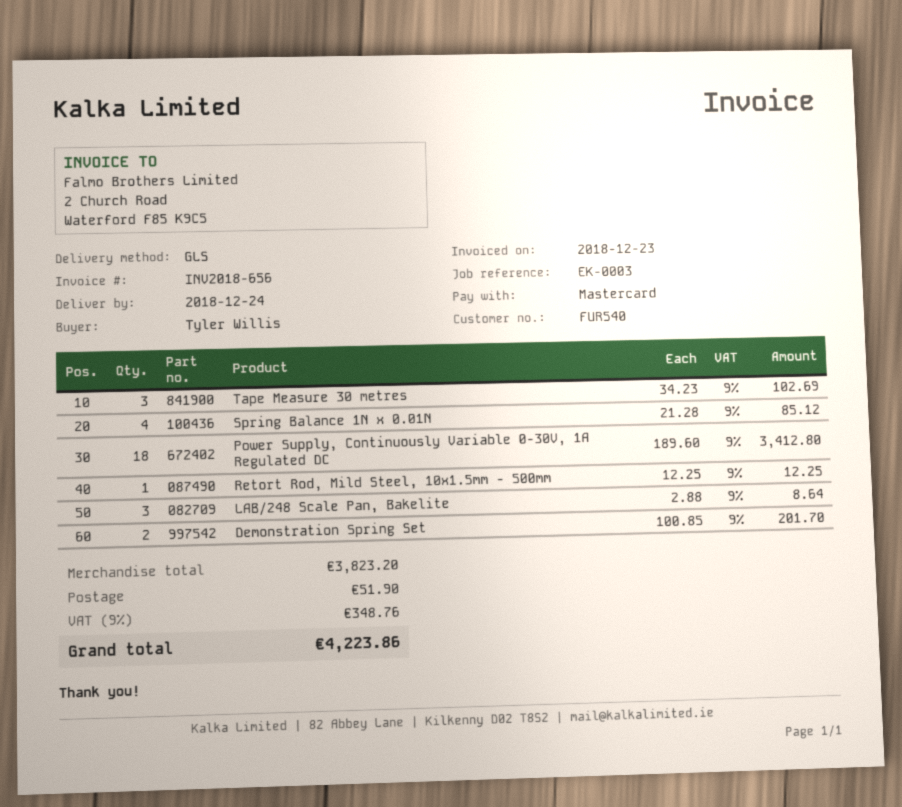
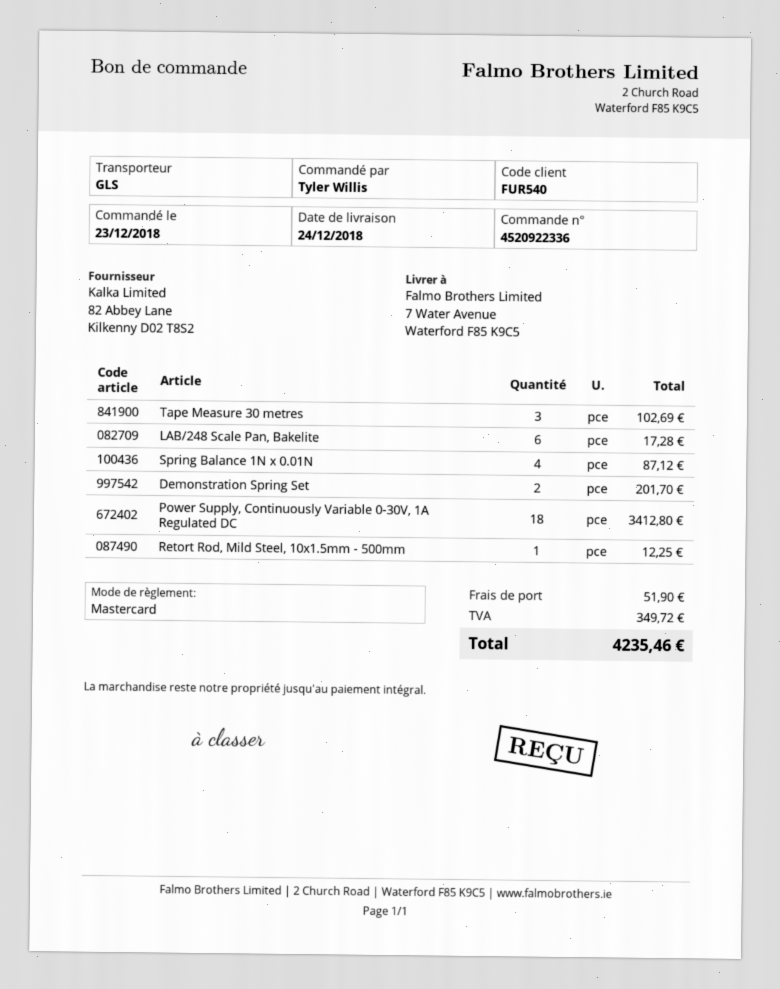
Spring Balance 1N x 0.01N: 4 for 85.12 -> 4 for 87.12
LAB/248 Scale Pan, Bakelite: 3 for 8.64 -> 6 for 17.28
tax: 348.76 -> 349.72
total: 4223.86 -> 4235.46

